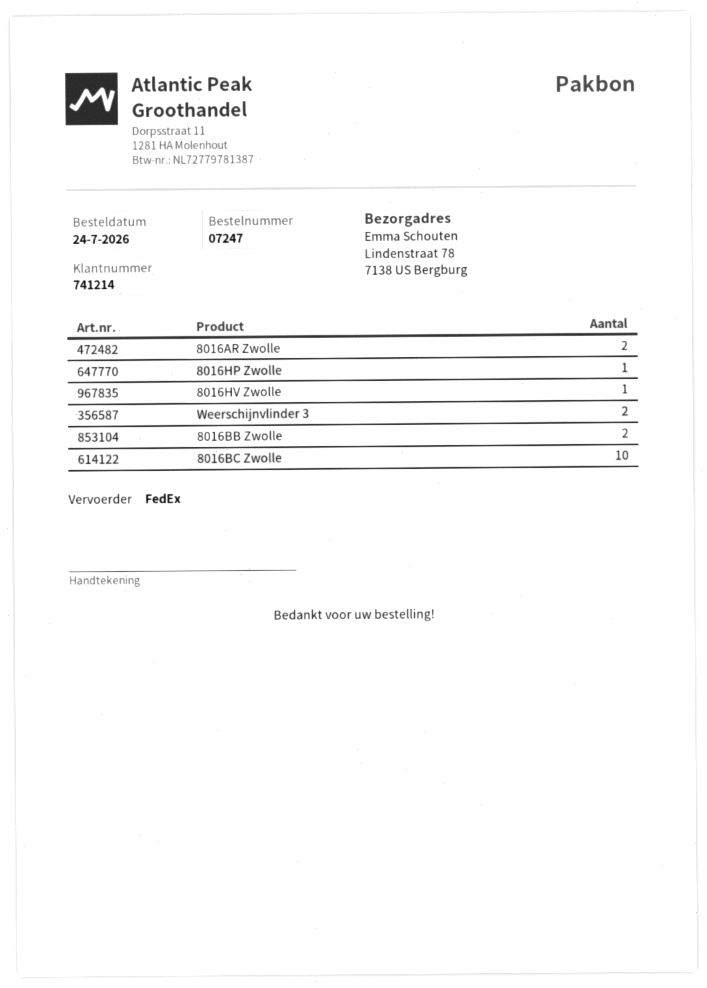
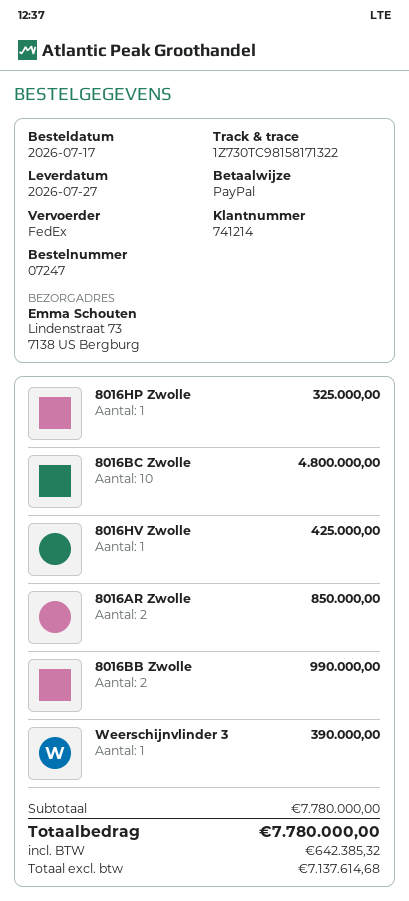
order date: 2026-07-24 -> 2026-07-17
ship to: Lindenstraat 78, 7138 US Bergburg -> Lindenstraat 73, 7138 US Bergburg
Weerschijnvlinder 3: 2 -> 1

